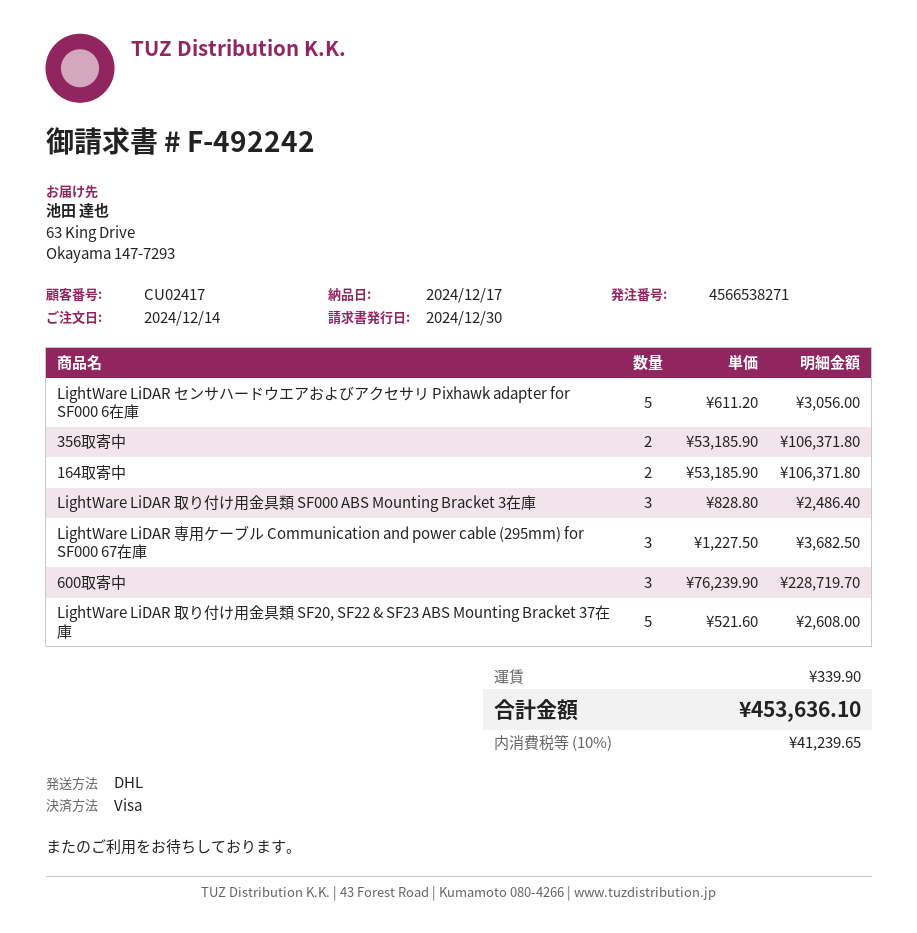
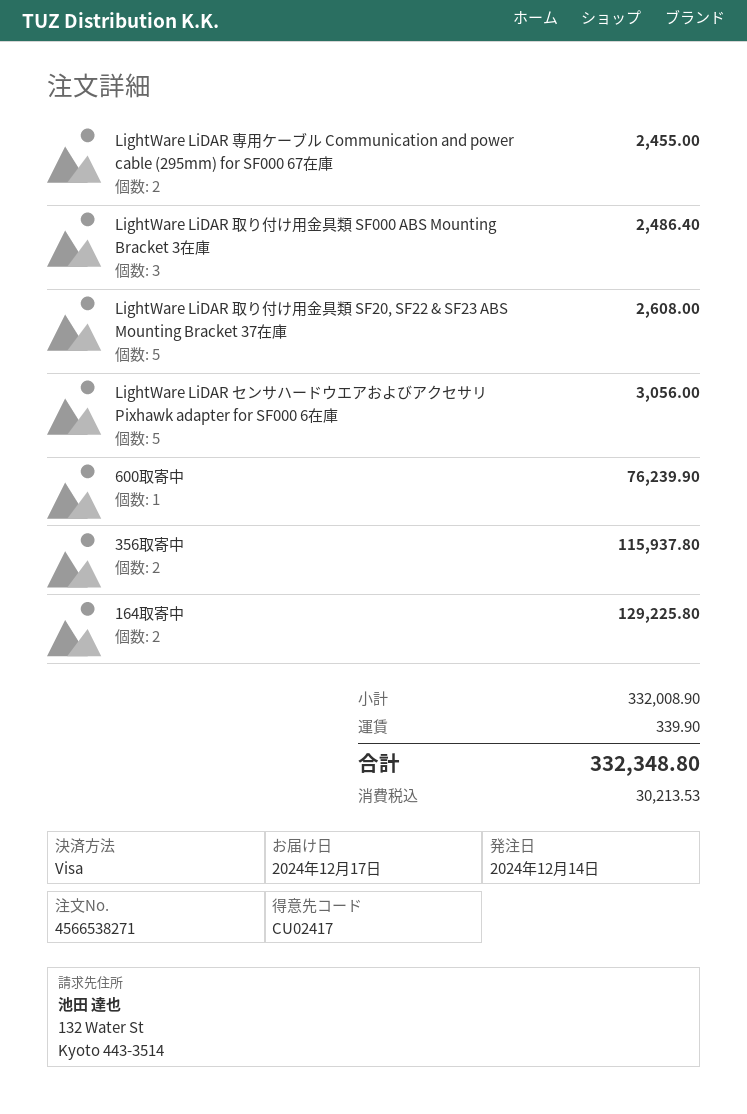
356取寄中: 2 for 106371.80 -> 2 for 115937.80
164取寄中: 2 for 106371.80 -> 2 for 129225.80
LightWare LiDAR 専用ケーブル Communication and power cable (295mm) for SF000 67在庫: 3 for 3682.50 -> 2 for 2455.00
600取寄中: 3 for 228719.70 -> 1 for 76239.90
tax: 41239.65 -> 30213.53
total: 453636.10 -> 332348.80

